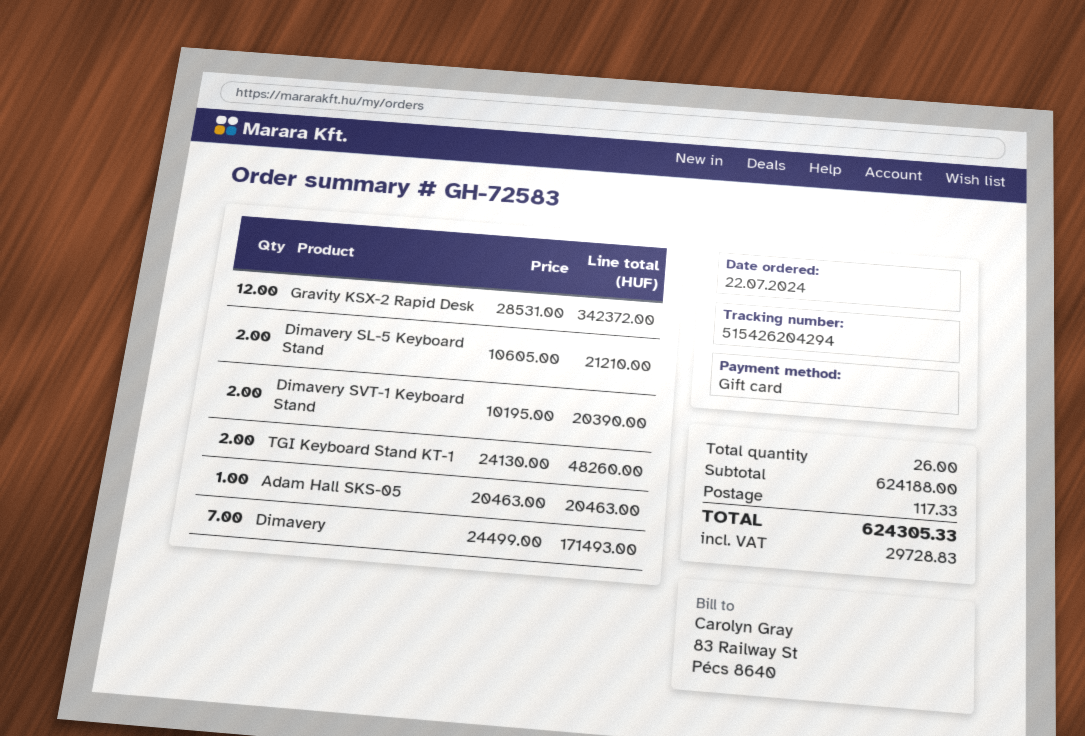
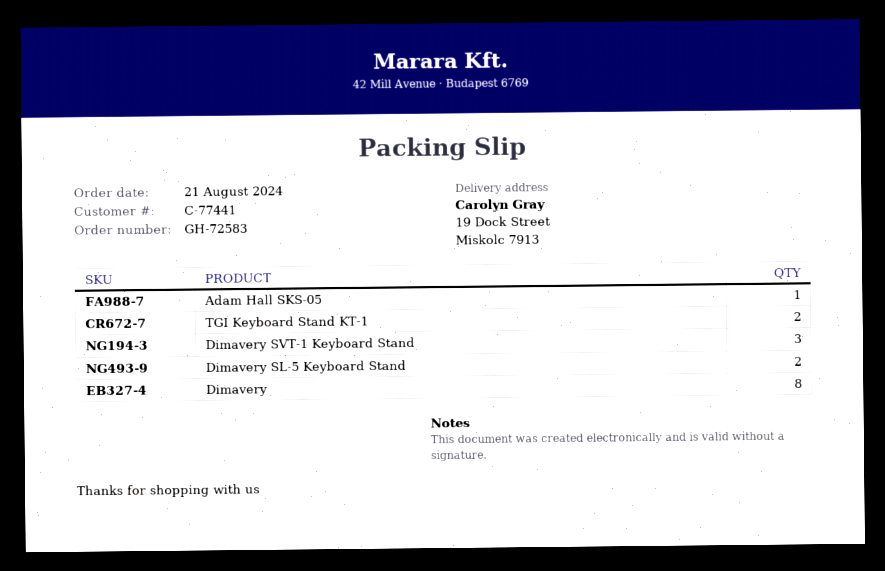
order date: 2024-07-22 -> 2024-08-21
Gravity KSX-2 Rapid Desk: 12 -> none
Dimavery SVT-1 Keyboard Stand: 2 -> 3
Dimavery: 7 -> 8

